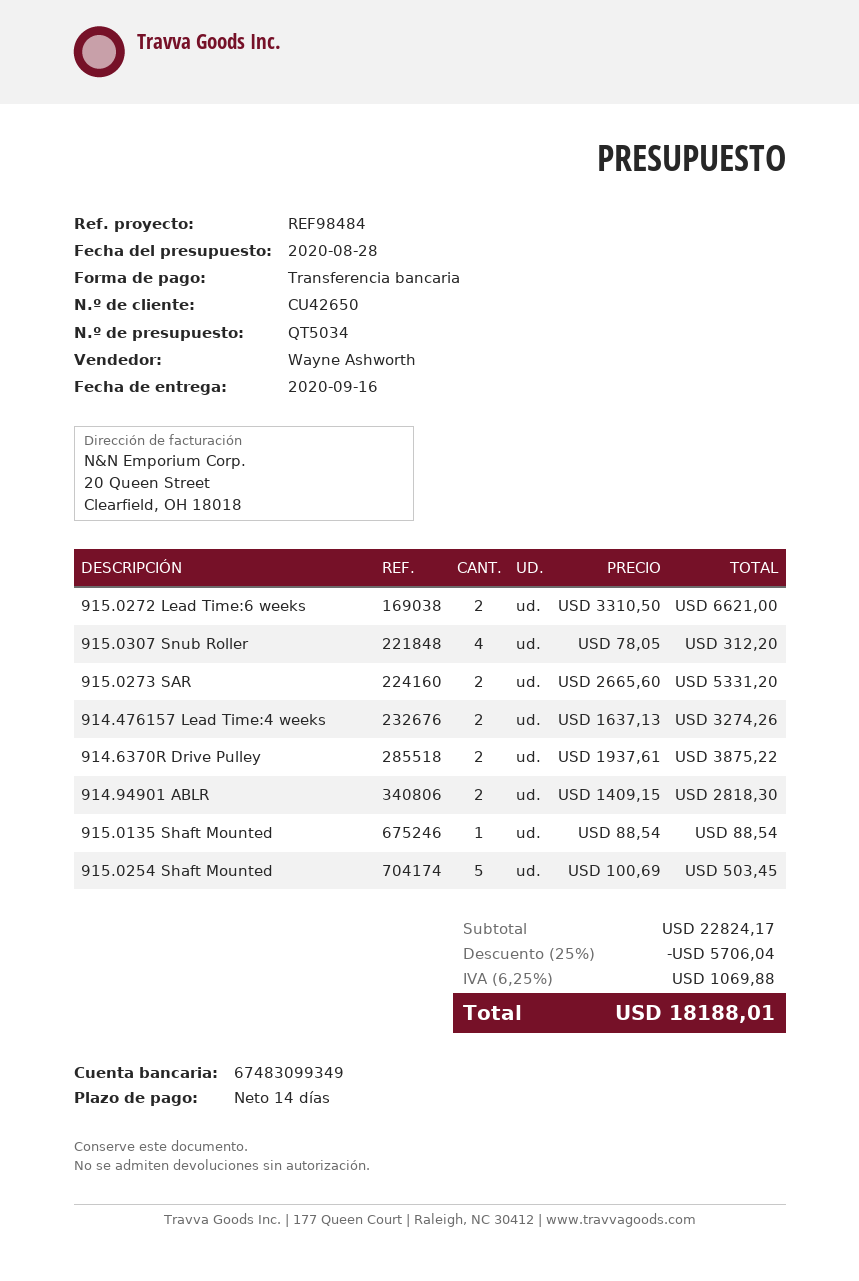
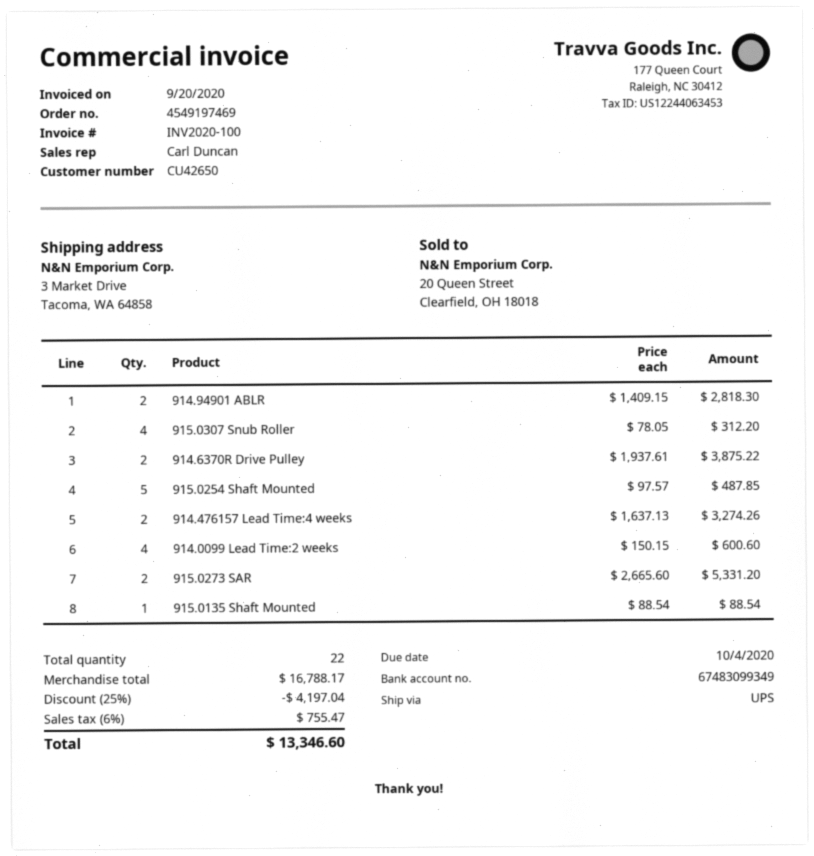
sales rep: Wayne Ashworth -> Carl Duncan
915.0272 Lead Time:6 weeks: 2 x 3310.50 = 6621.00 -> none
915.0254 Shaft Mounted: 5 x 100.69 = 503.45 -> 5 x 97.57 = 487.85
914.0099 Lead Time:2 weeks: none -> 4 x 150.15 = 600.60
subtotal: 22824.17 -> 16788.17
discount: 25% = 5706.04 -> 25% = 4197.04
tax: 6.25% = 1069.88 -> 6% = 755.47
total: 18188.01 -> 13346.60

